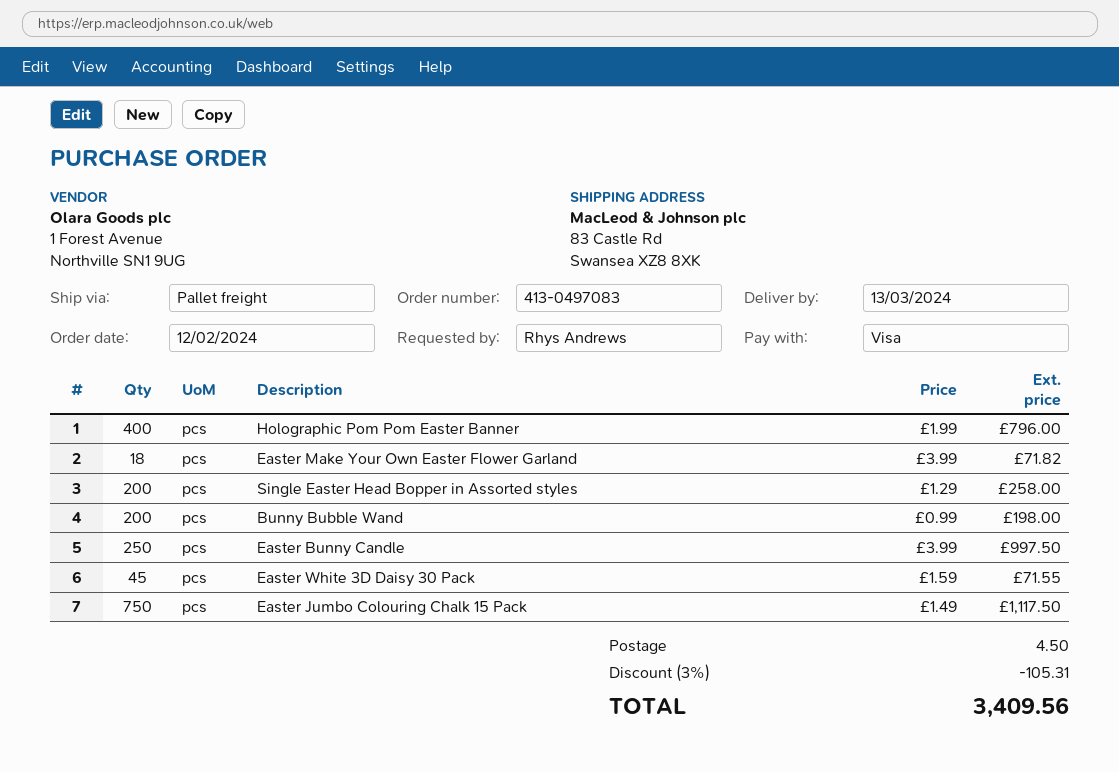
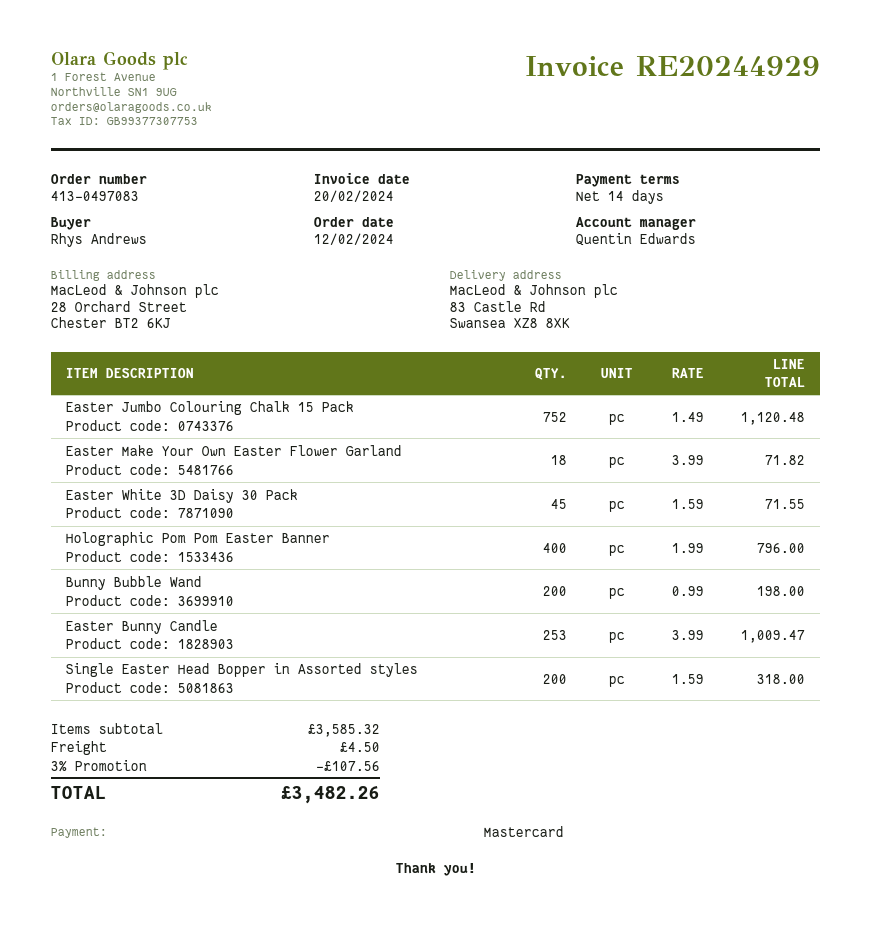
payment method: Visa -> Mastercard
Single Easter Head Bopper in Assorted styles: 200 x 1.29 = 258.00 -> 200 x 1.59 = 318.00
Easter Bunny Candle: 250 x 3.99 = 997.50 -> 253 x 3.99 = 1009.47
Easter Jumbo Colouring Chalk 15 Pack: 750 x 1.49 = 1117.50 -> 752 x 1.49 = 1120.48
discount: 3% = 105.31 -> 3% = 107.56
total: 3409.56 -> 3482.26

